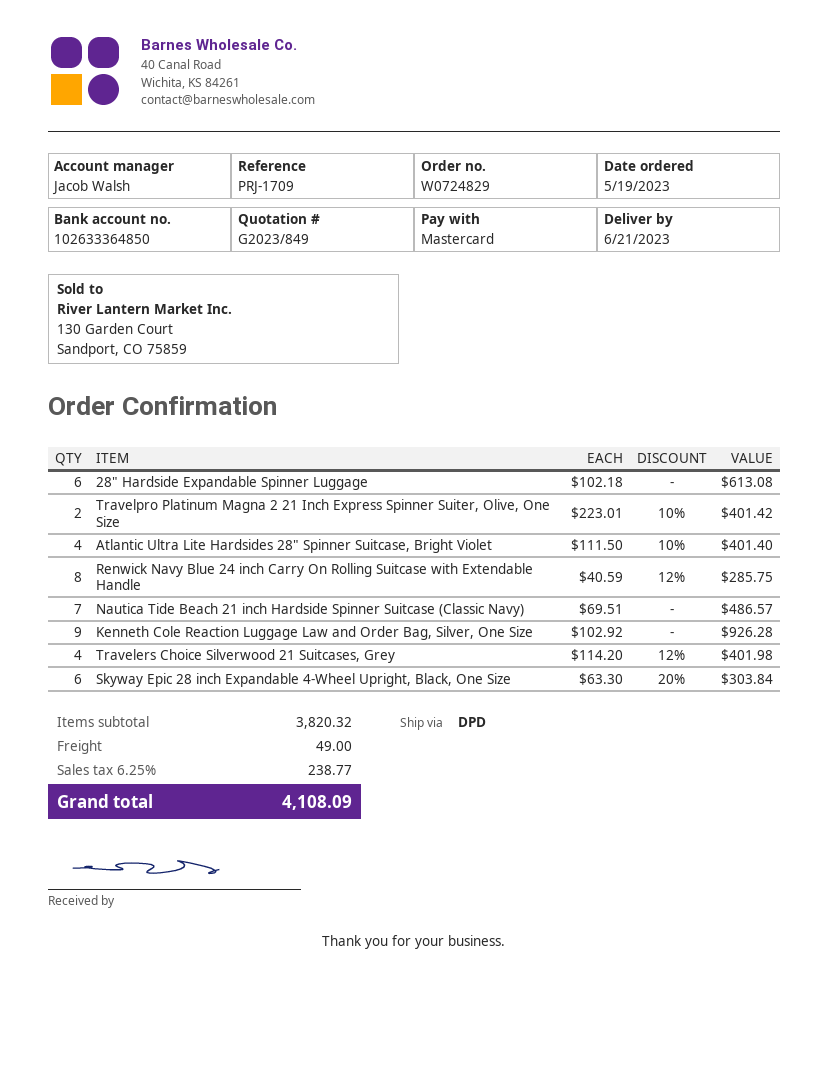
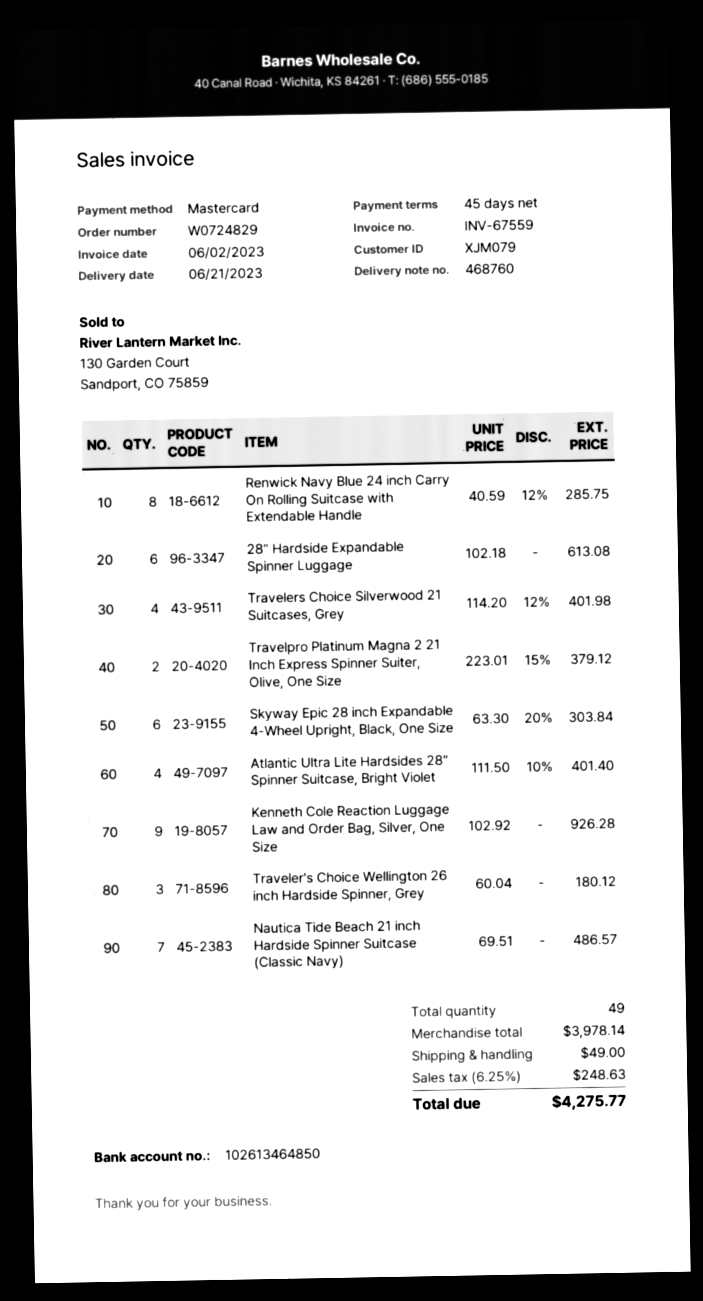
bank account: 102633364850 -> 102613464850
Travelpro Platinum Magna 2 21 Inch Express Spinner Suiter, Olive, One Size: 2 x 223.01 - 10% = 401.42 -> 2 x 223.01 - 15% = 379.12
Traveler's Choice Wellington 26 inch Hardside Spinner, Grey: none -> 3 x 60.04 = 180.12
subtotal: 3820.32 -> 3978.14
tax: 6.25% = 238.77 -> 6.25% = 248.63
total: 4108.09 -> 4275.77

